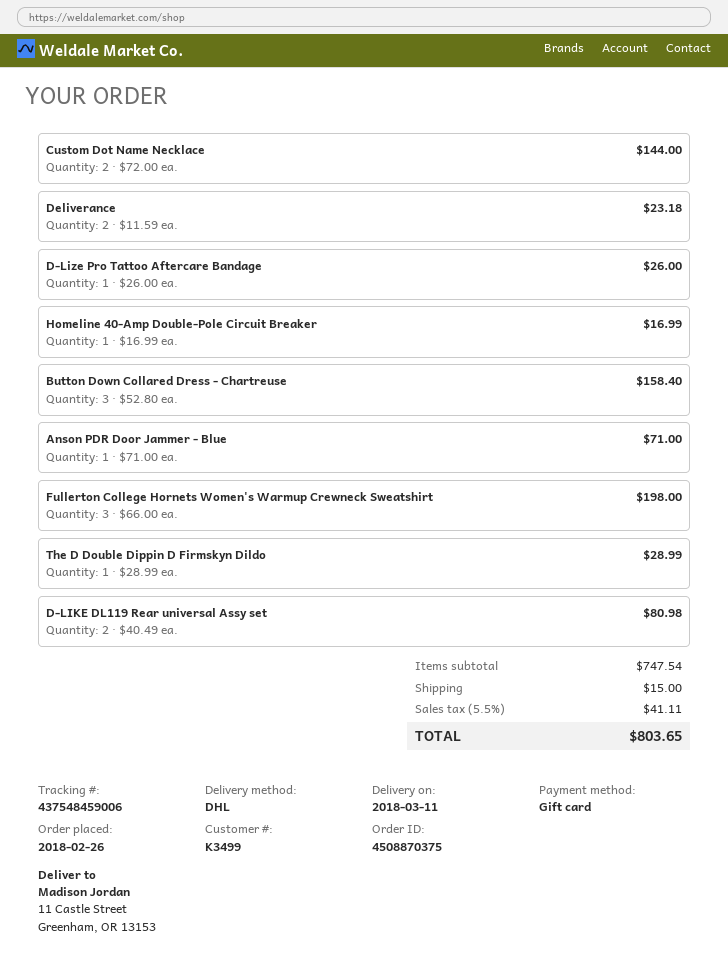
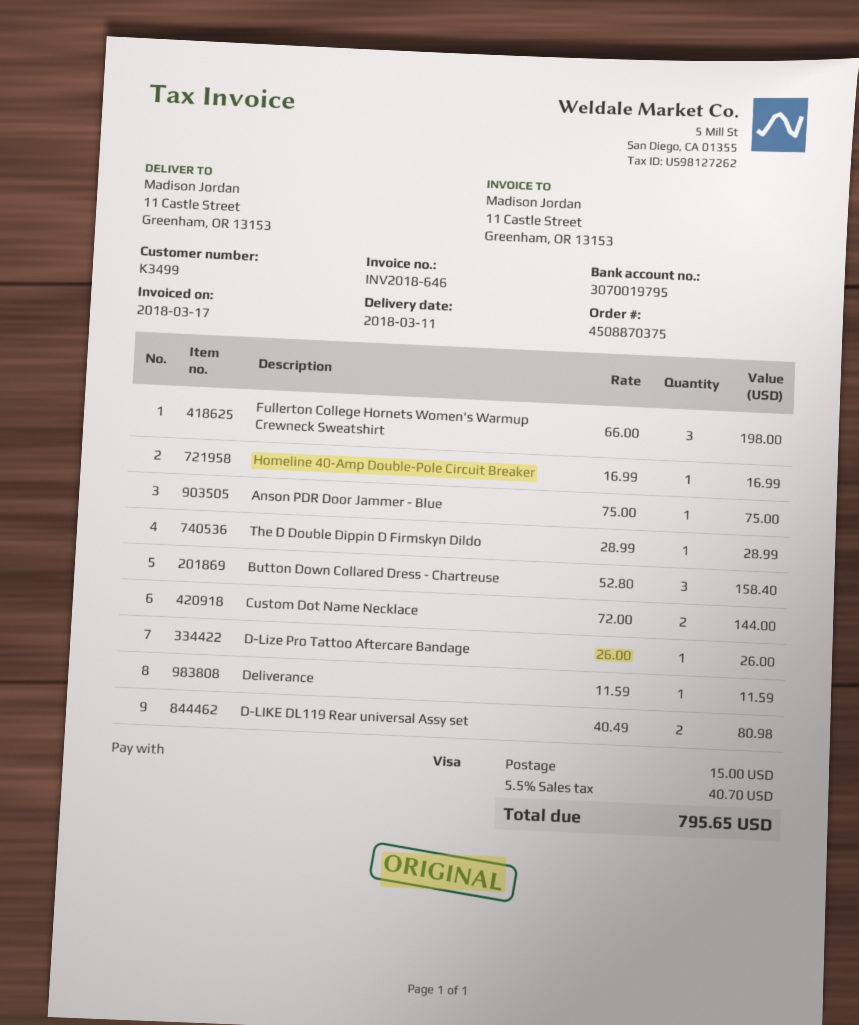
payment method: gift card -> Visa
Deliverance: 2 x 11.59 = 23.18 -> 1 x 11.59 = 11.59
Anson PDR Door Jammer - Blue: 1 x 71.00 = 71.00 -> 1 x 75.00 = 75.00
tax: 5.5% = 41.11 -> 5.5% = 40.70
total: 803.65 -> 795.65

